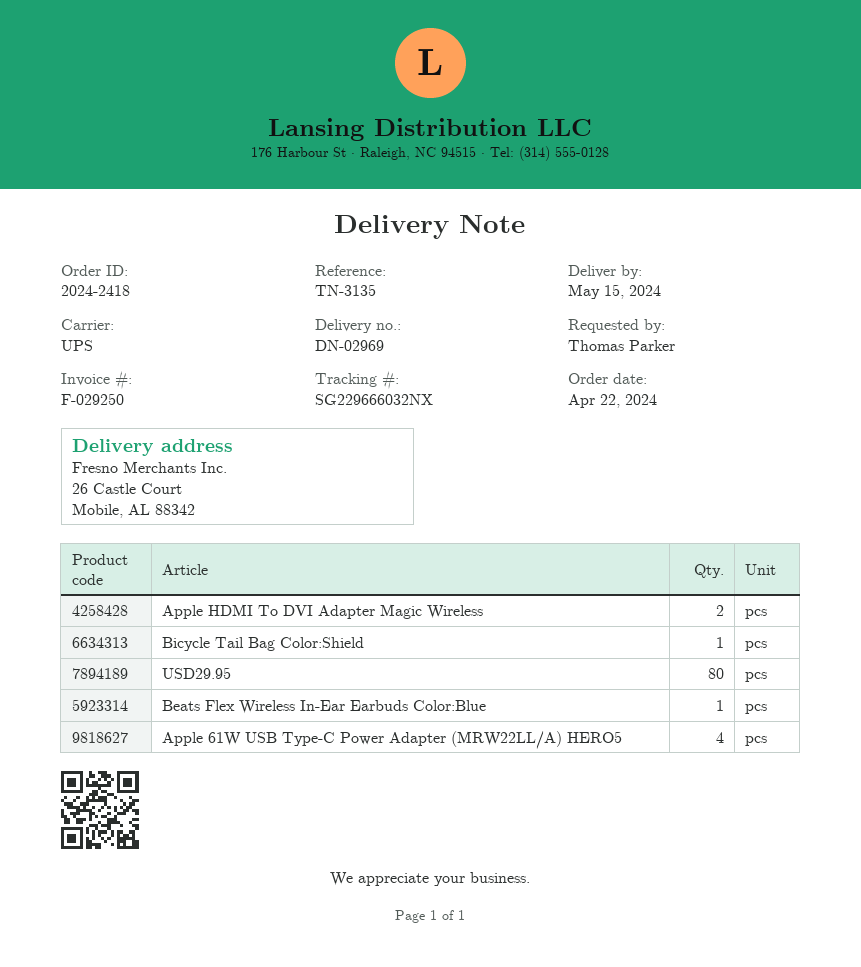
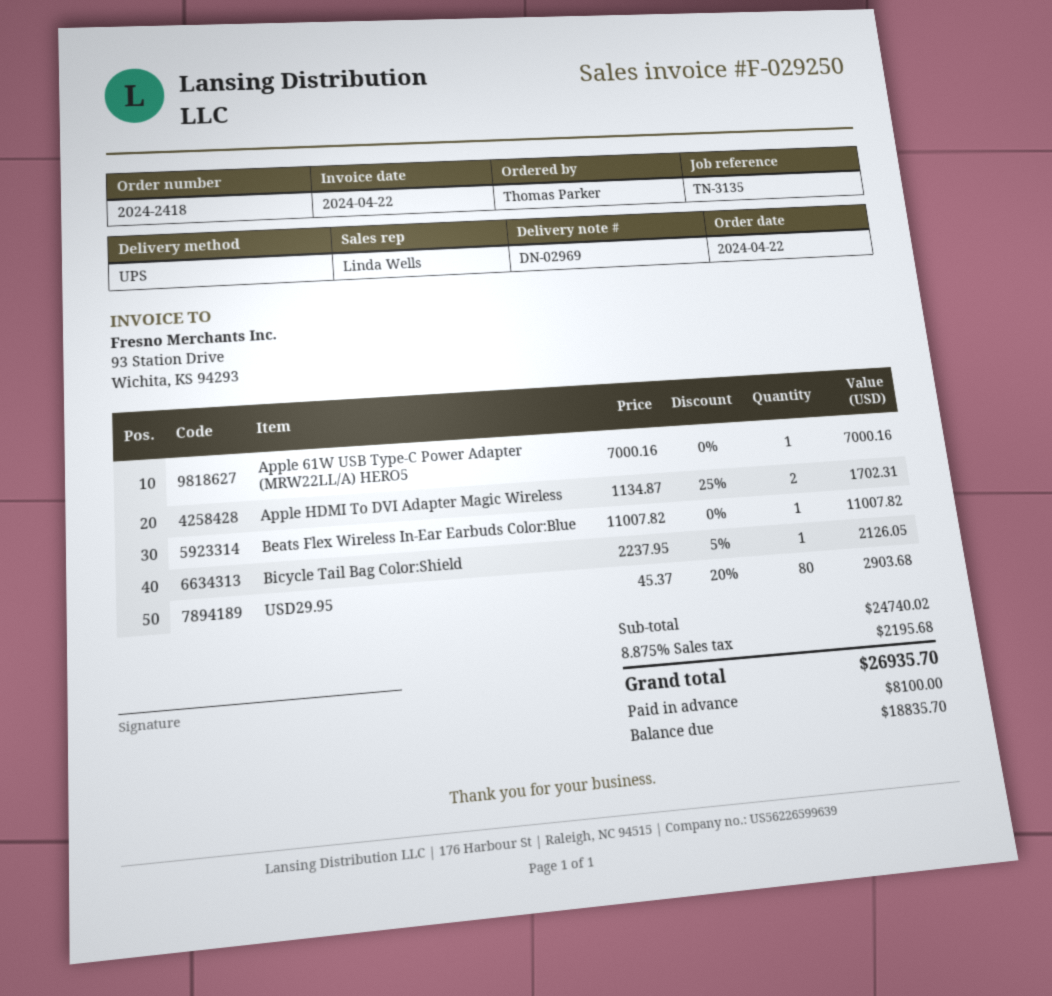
Apple 61W USB Type-C Power Adapter (MRW22LL/A) HERO5: 4 -> 1

